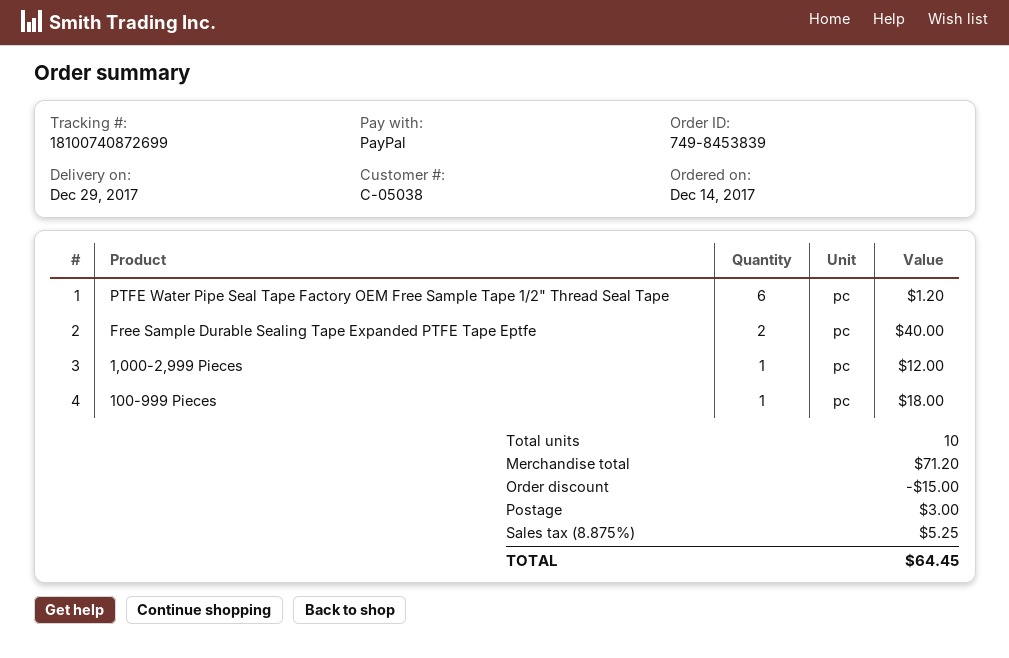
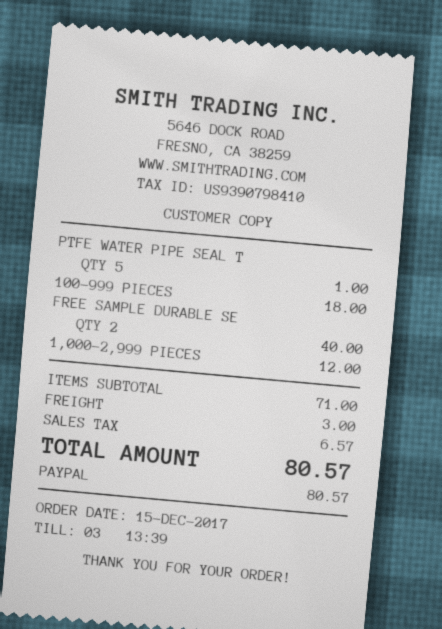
order date: 2017-12-14 -> 2017-12-15
PTFE Water Pipe Seal Tape Factory OEM Free Sample Tape 1/2" Thread Seal Tape: 6 for 1.20 -> 5 for 1.00
subtotal: 71.20 -> 71.00
discount: 15.00 -> none
tax: 5.25 -> 6.57
total: 64.45 -> 80.57

